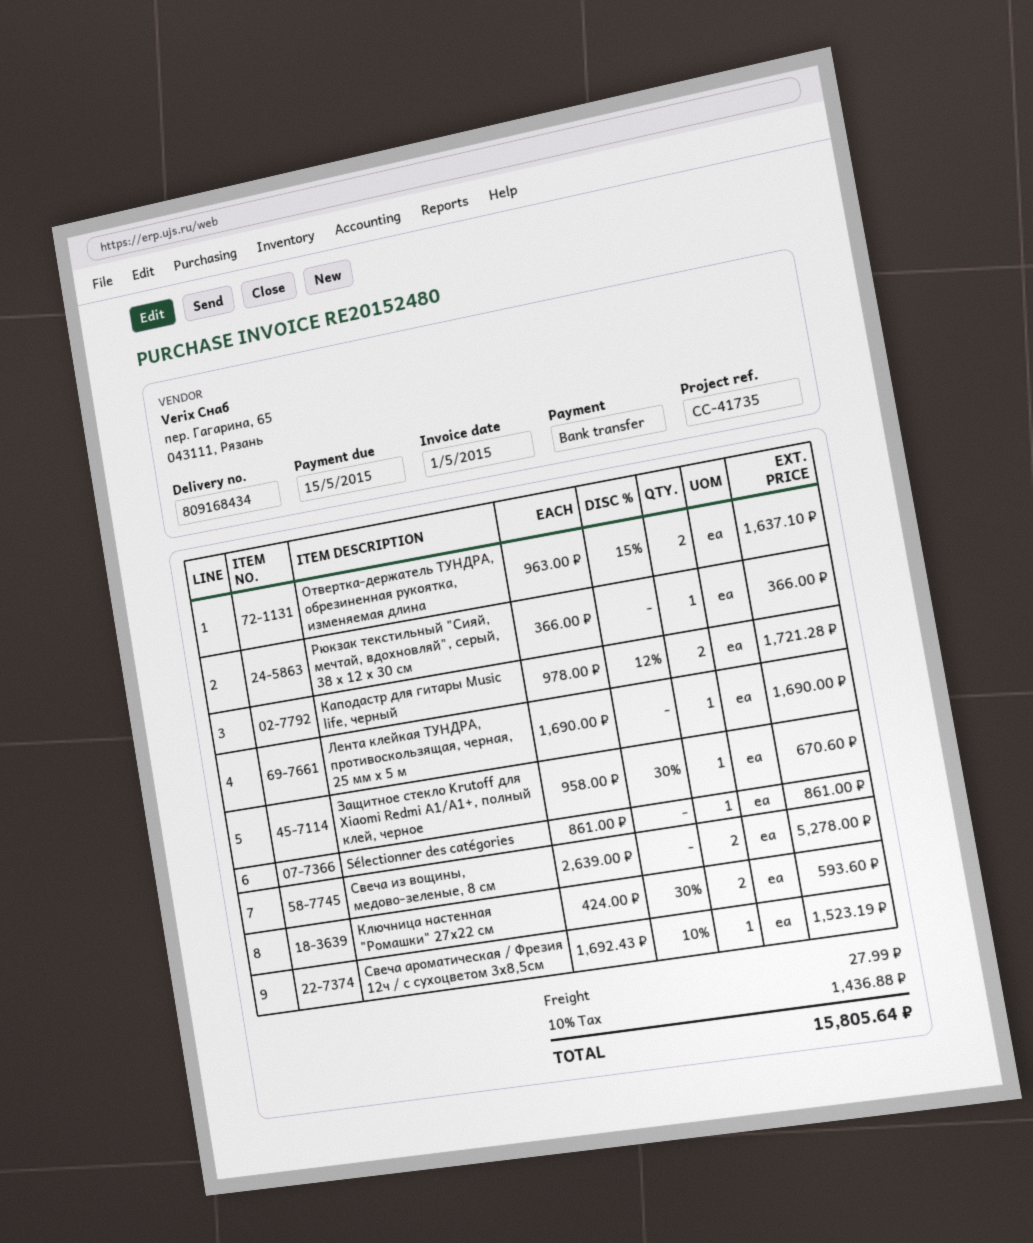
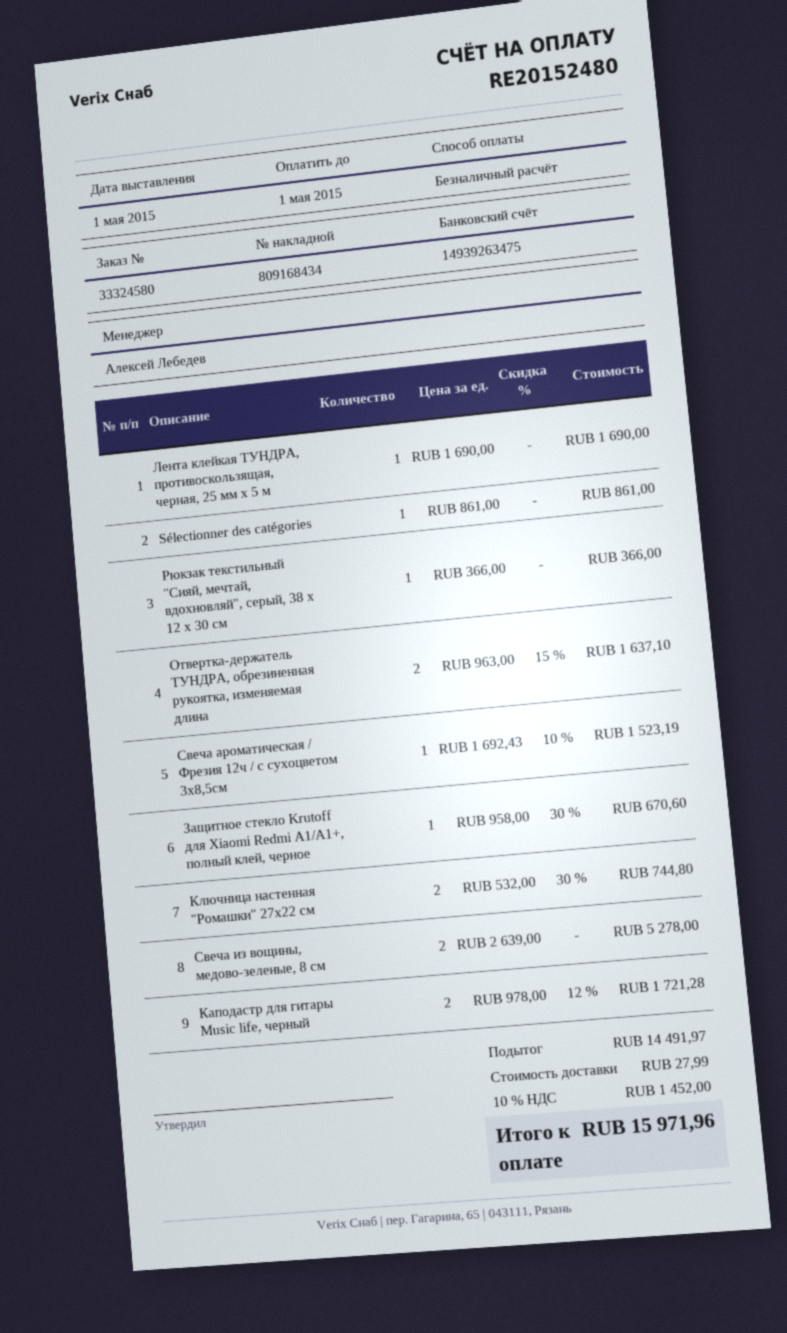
due date: 2015-05-15 -> 2015-05-01
Ключница настенная "Ромашки" 27х22 см: 2 x 424.00 - 30% = 593.60 -> 2 x 532.00 - 30% = 744.80
tax: 10% = 1436.88 -> 10% = 1452.00
total: 15805.64 -> 15971.96

